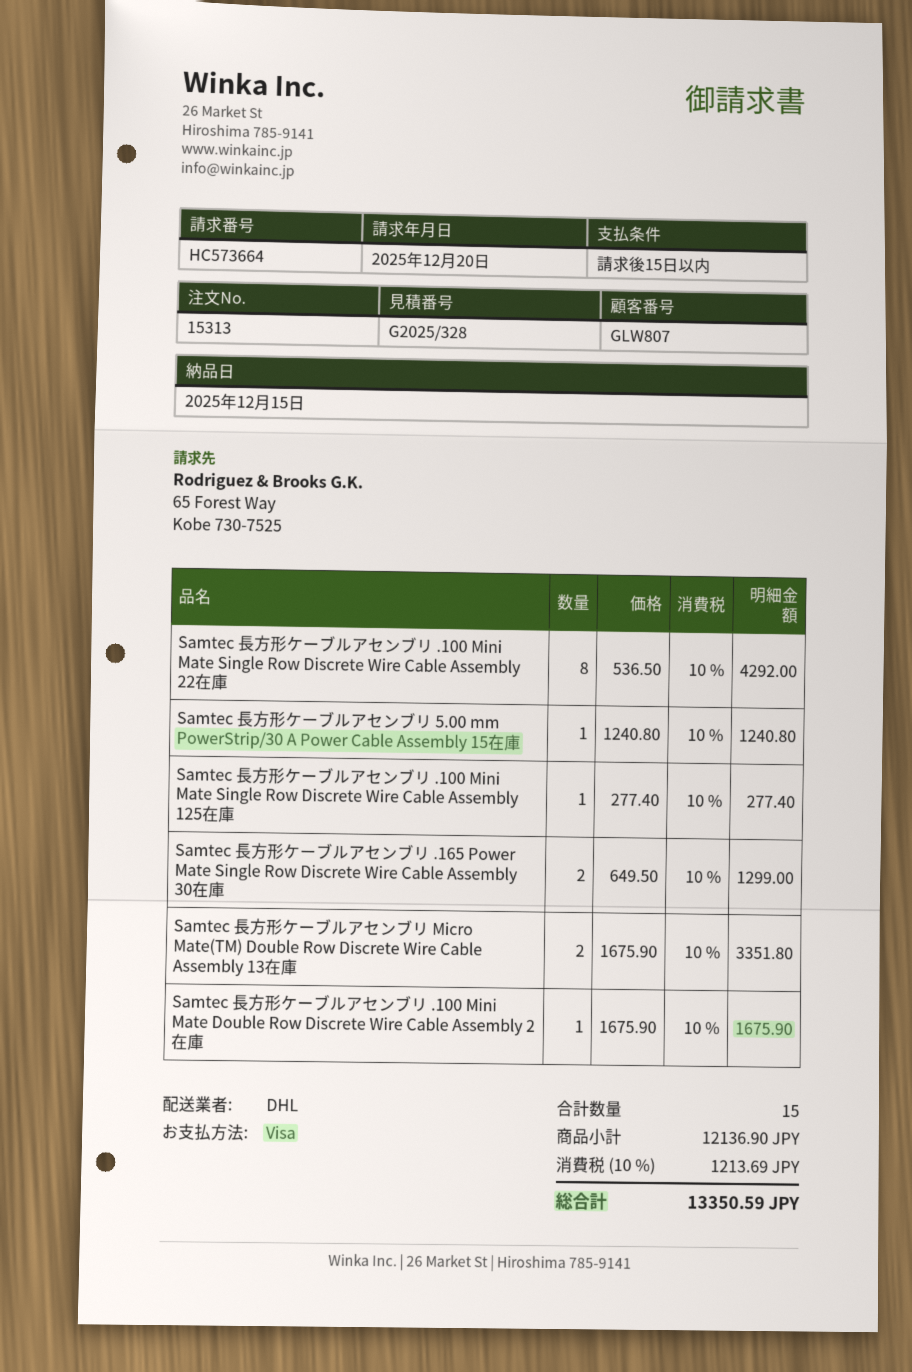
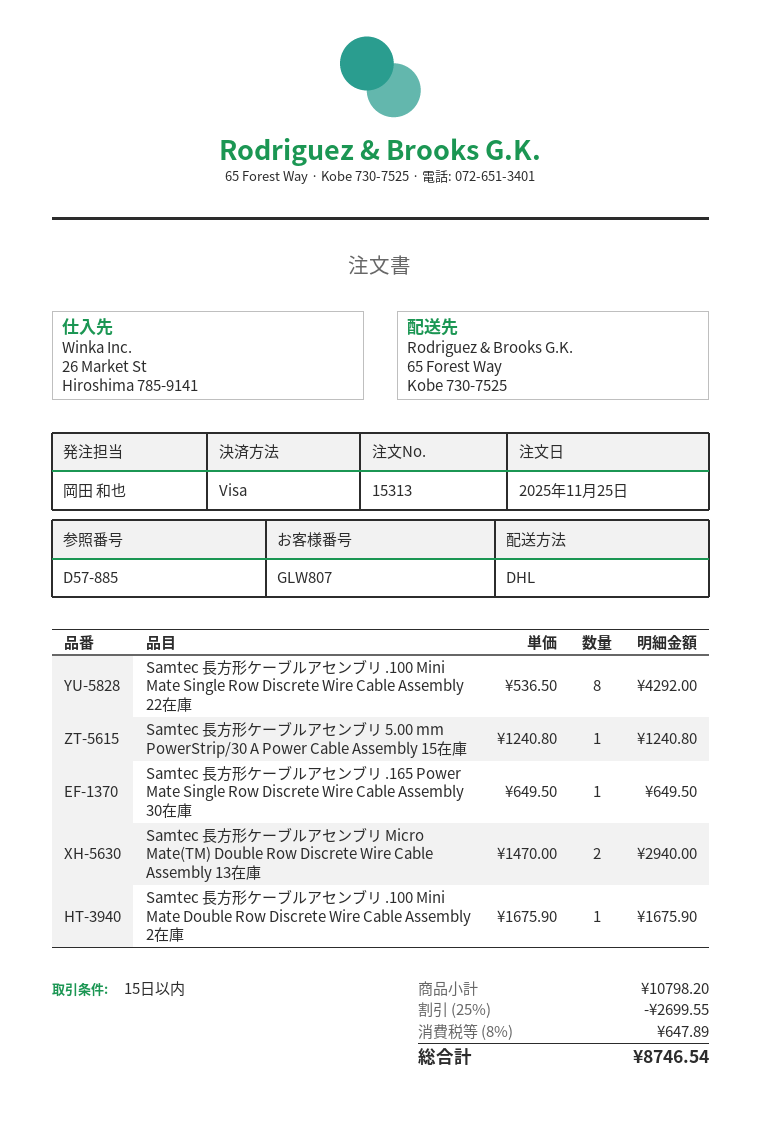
Samtec 長方形ケーブルアセンブリ .100 Mini Mate Single Row Discrete Wire Cable Assembly 125在庫: 1 x 277.40 = 277.40 -> none
Samtec 長方形ケーブルアセンブリ .165 Power Mate Single Row Discrete Wire Cable Assembly 30在庫: 2 x 649.50 = 1299.00 -> 1 x 649.50 = 649.50
Samtec 長方形ケーブルアセンブリ Micro Mate(TM) Double Row Discrete Wire Cable Assembly 13在庫: 2 x 1675.90 = 3351.80 -> 2 x 1470.00 = 2940.00
subtotal: 12136.90 -> 10798.20
discount: none -> 25% = 2699.55
tax: 10% = 1213.69 -> 8% = 647.89
total: 13350.59 -> 8746.54

